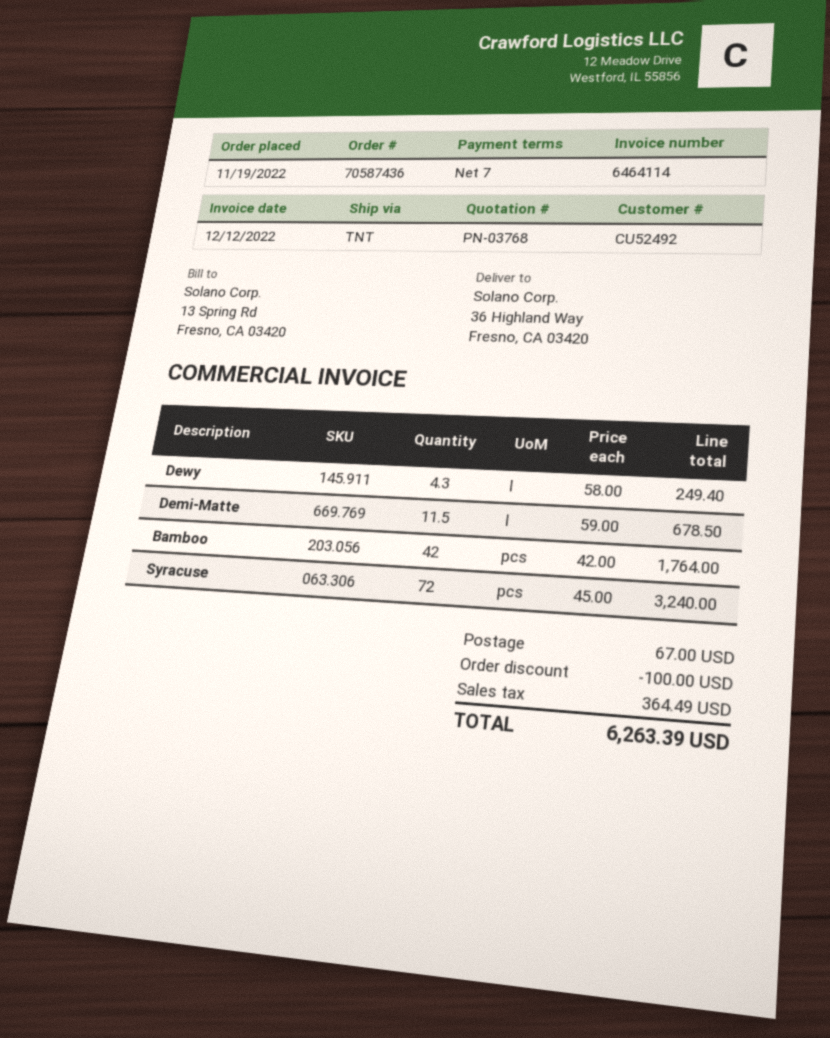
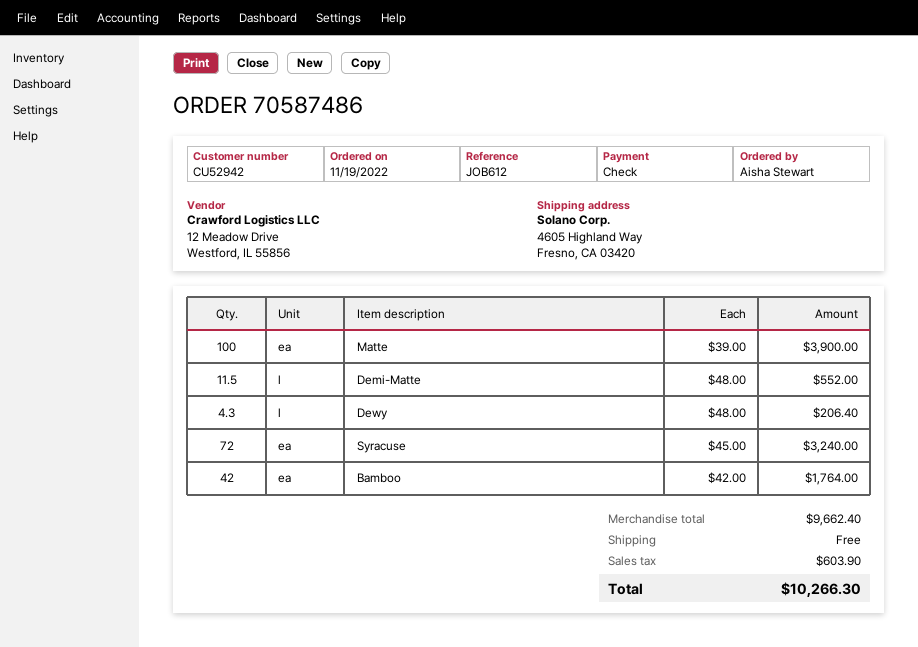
order number: 70587436 -> 70587486
customer number: CU52492 -> CU52942
ship to: 36 Highland Way, Fresno, CA 03420 -> 4605 Highland Way, Fresno, CA 03420
Dewy: 4.3 x 58.00 = 249.40 -> 4.3 x 48.00 = 206.40
Demi-Matte: 11.5 x 59.00 = 678.50 -> 11.5 x 48.00 = 552.00
Matte: none -> 100 x 39.00 = 3900.00
discount: 100.00 -> none
shipping: 67.00 -> 0.00
tax: 364.49 -> 603.90
total: 6263.39 -> 10266.30

